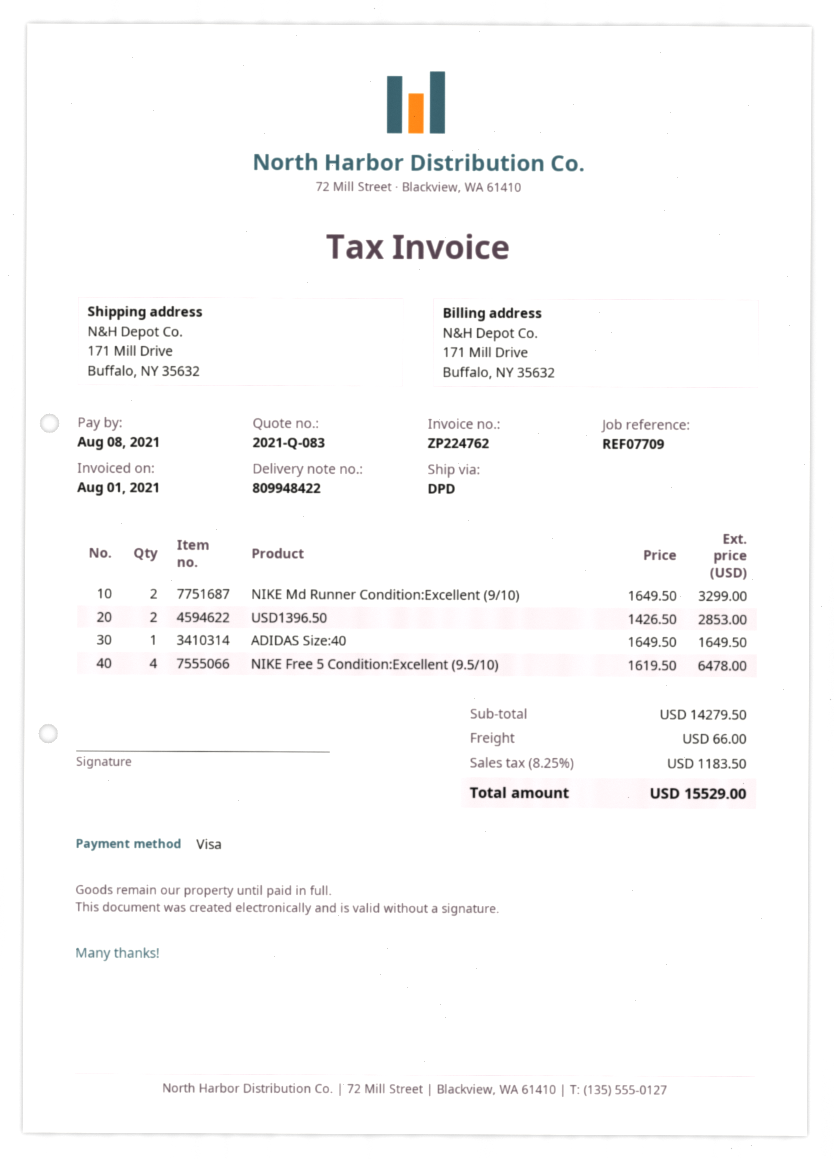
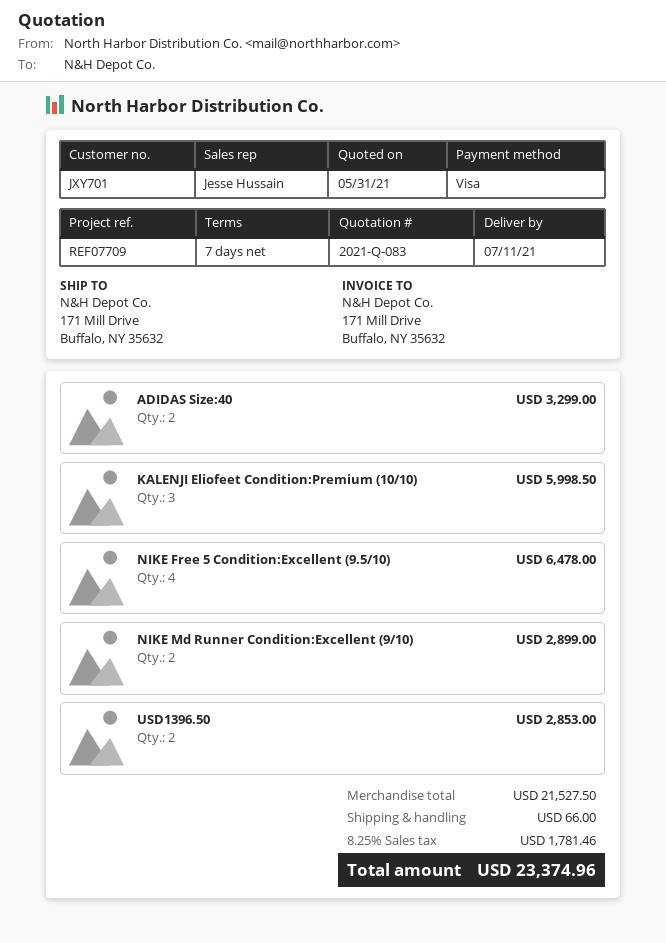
NIKE Md Runner Condition:Excellent (9/10): 2 for 3299.00 -> 2 for 2899.00
ADIDAS Size:40: 1 for 1649.50 -> 2 for 3299.00
KALENJI Eliofeet Condition:Premium (10/10): none -> 3 for 5998.50
subtotal: 14279.50 -> 21527.50
tax: 8.25% = 1183.50 -> 8.25% = 1781.46
total: 15529.00 -> 23374.96

